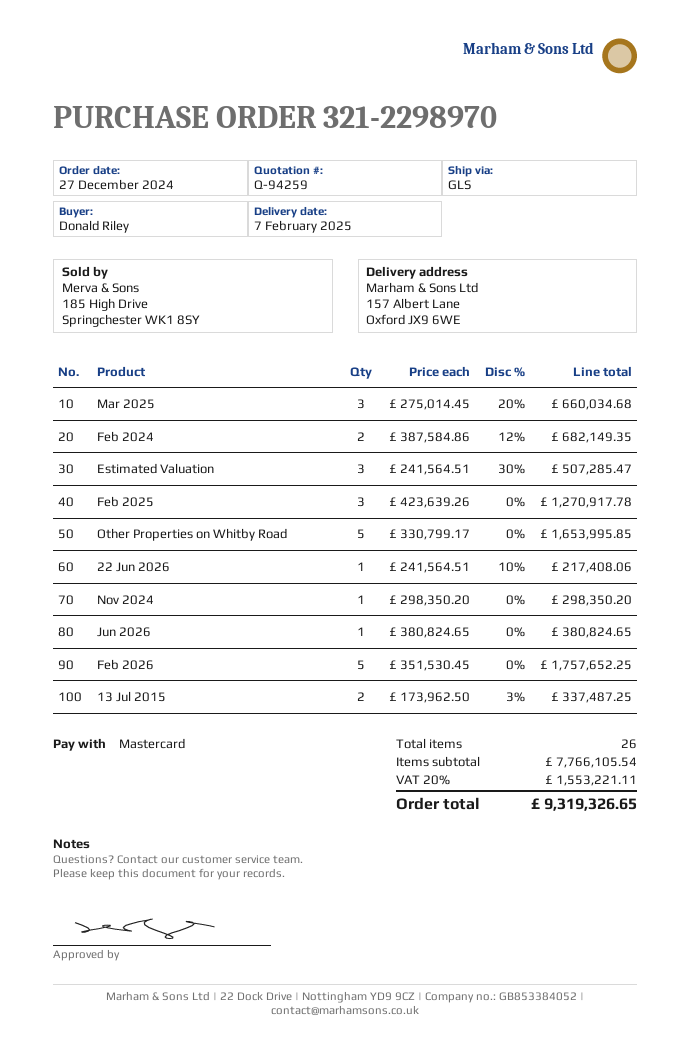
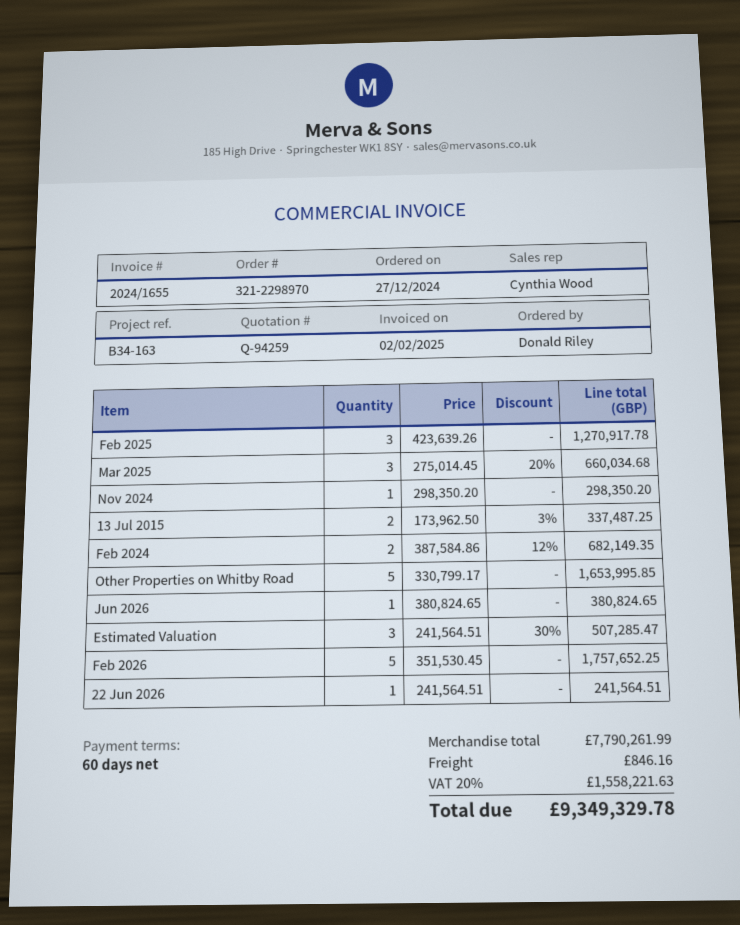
22 Jun 2026: 1 x 241564.51 - 10% = 217408.06 -> 1 x 241564.51 = 241564.51
subtotal: 7766105.54 -> 7790261.99
shipping: none -> 846.16
tax: 20% = 1553221.11 -> 20% = 1558221.63
total: 9319326.65 -> 9349329.78

